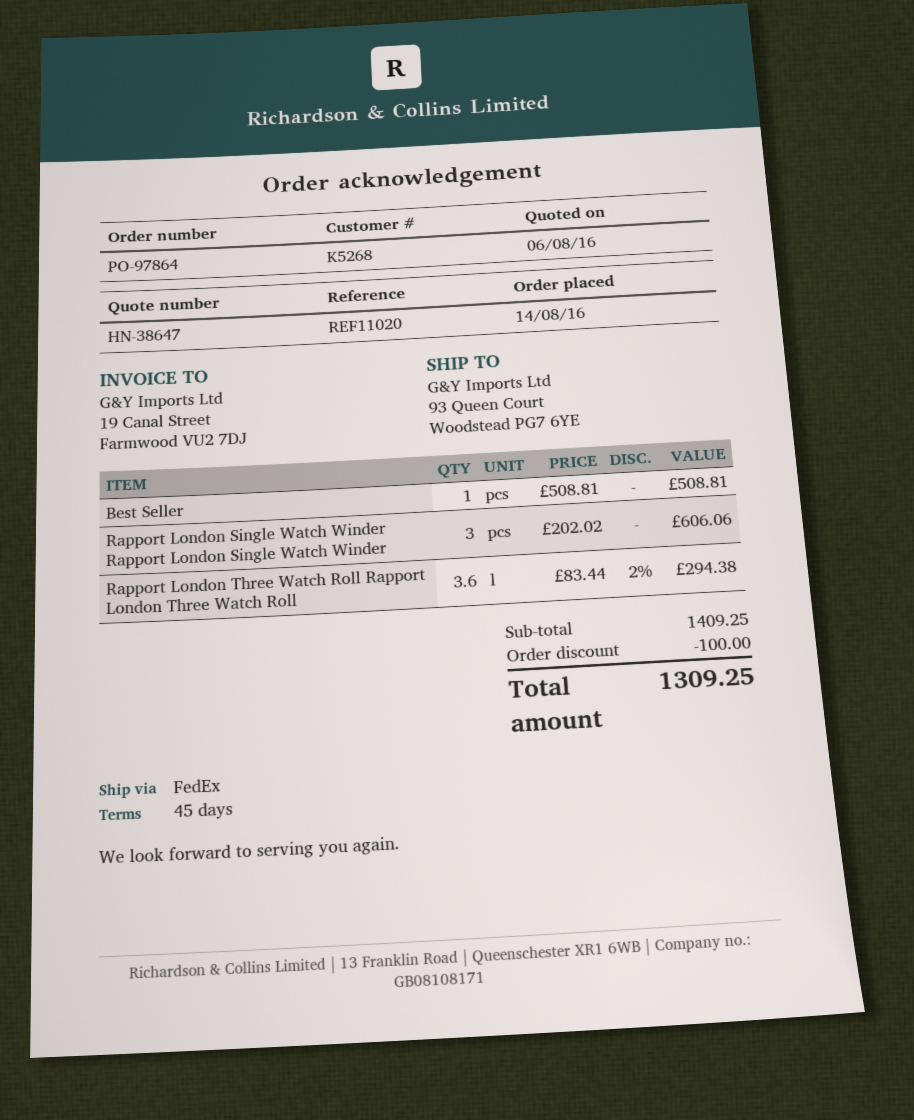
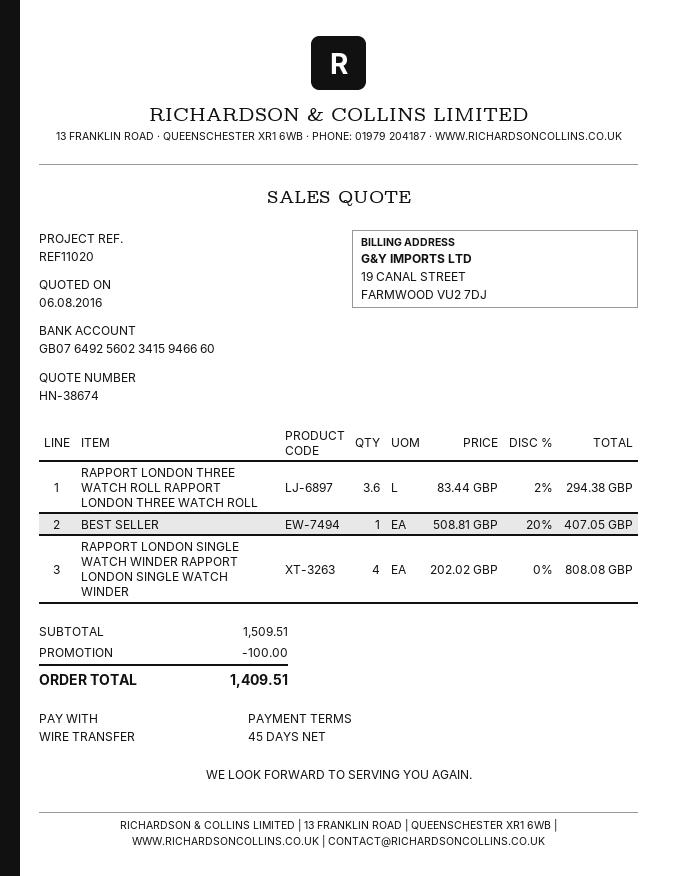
quote number: HN-38647 -> HN-38674
Best Seller: 1 x 508.81 = 508.81 -> 1 x 508.81 - 20% = 407.05
Rapport London Single Watch Winder Rapport London Single Watch Winder: 3 x 202.02 = 606.06 -> 4 x 202.02 = 808.08
subtotal: 1409.25 -> 1509.51
total: 1309.25 -> 1409.51

